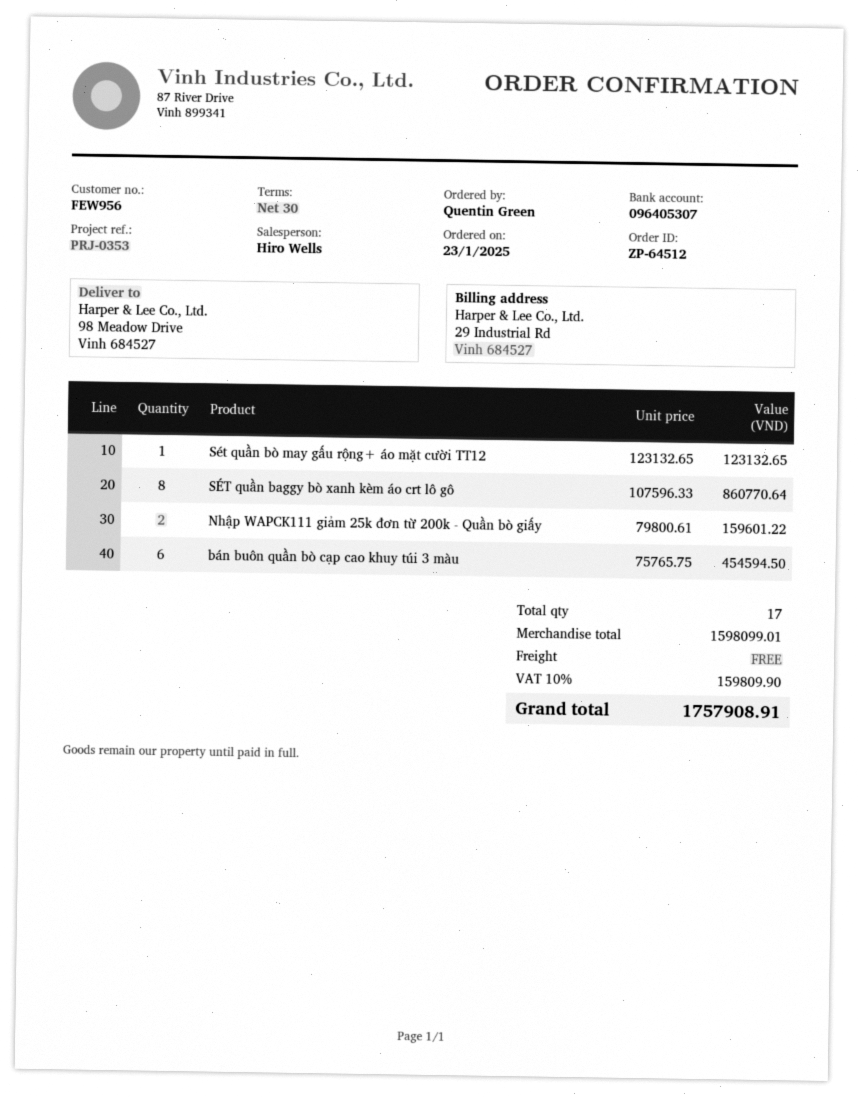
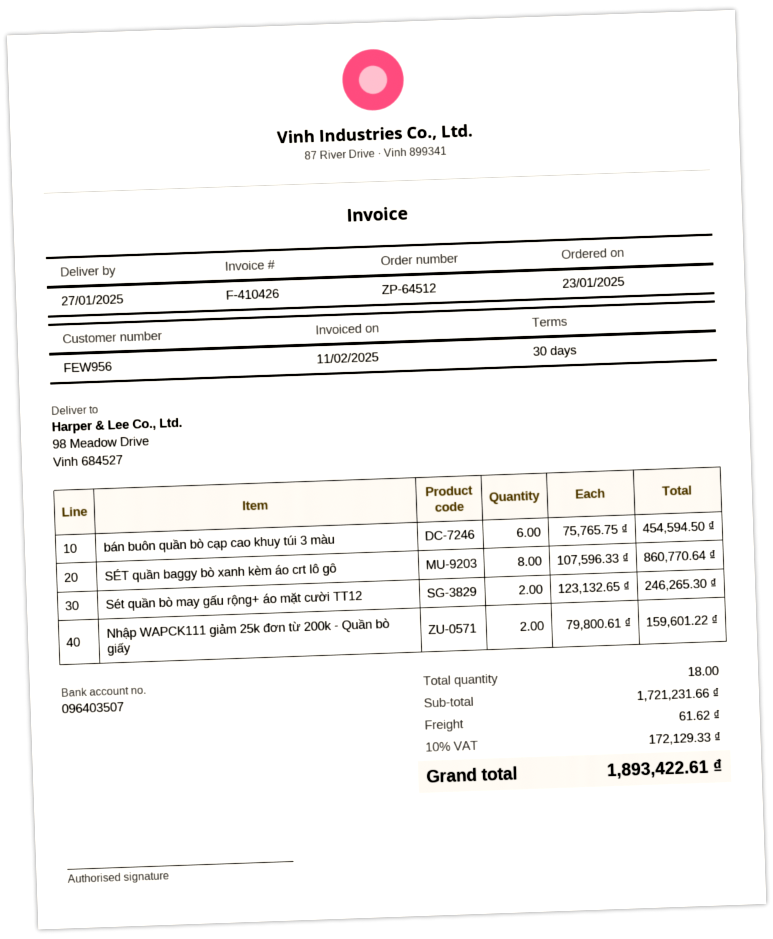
bank account: 096405307 -> 096403507
Sét quần bò may gấu rộng+ áo mặt cười TT12: 1 x 123132.65 = 123132.65 -> 2 x 123132.65 = 246265.30
total quantity: 17 -> 18
subtotal: 1598099.01 -> 1721231.66
shipping: 0.00 -> 61.62
tax: 10% = 159809.90 -> 10% = 172129.33
total: 1757908.91 -> 1893422.61

